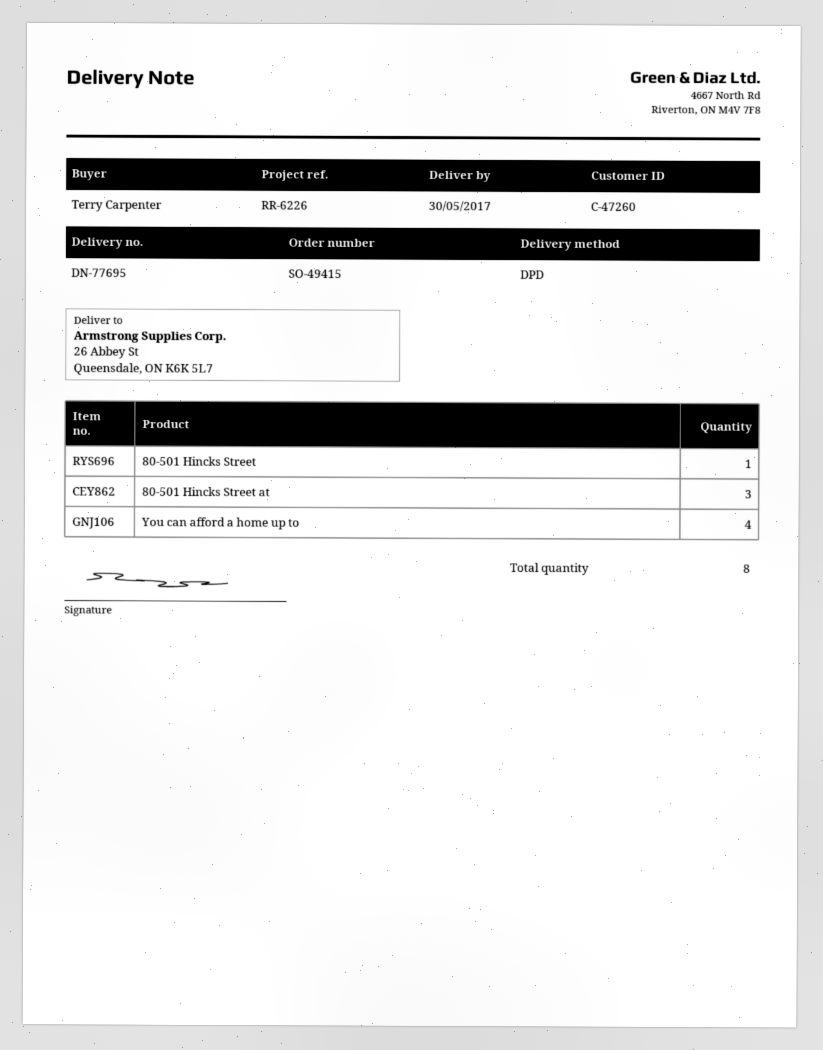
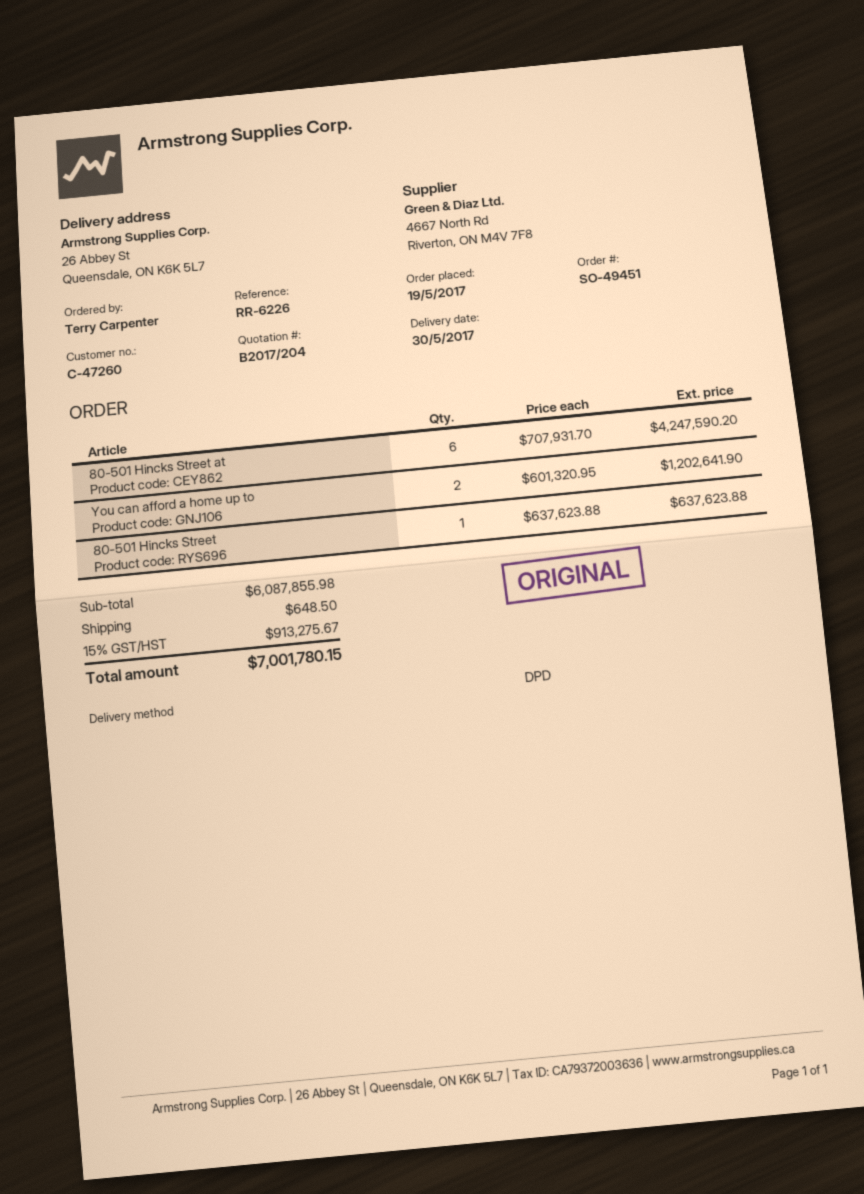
order number: SO-49415 -> SO-49451
80-501 Hincks Street at: 3 -> 6
You can afford a home up to: 4 -> 2

